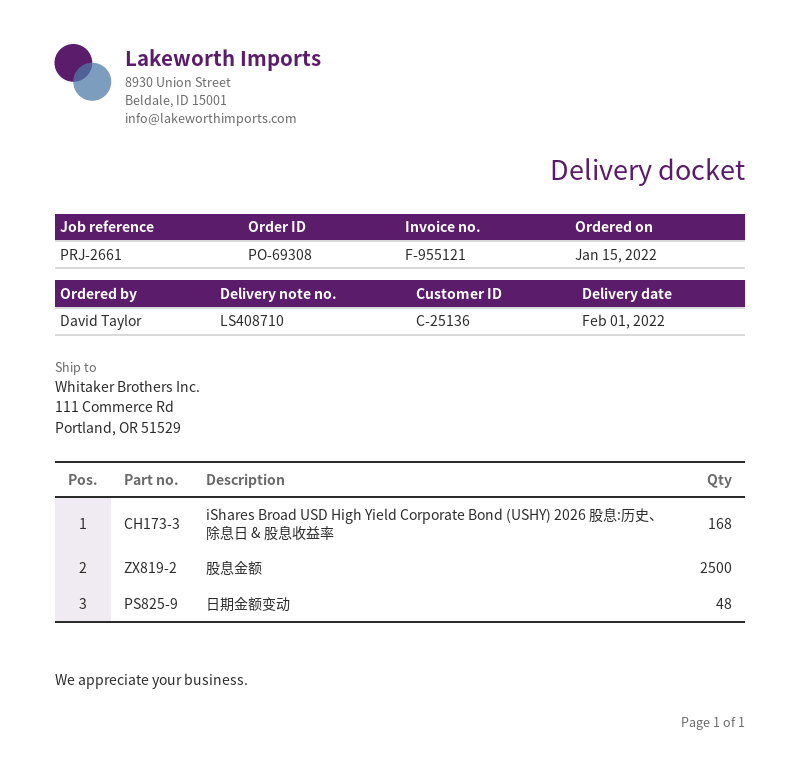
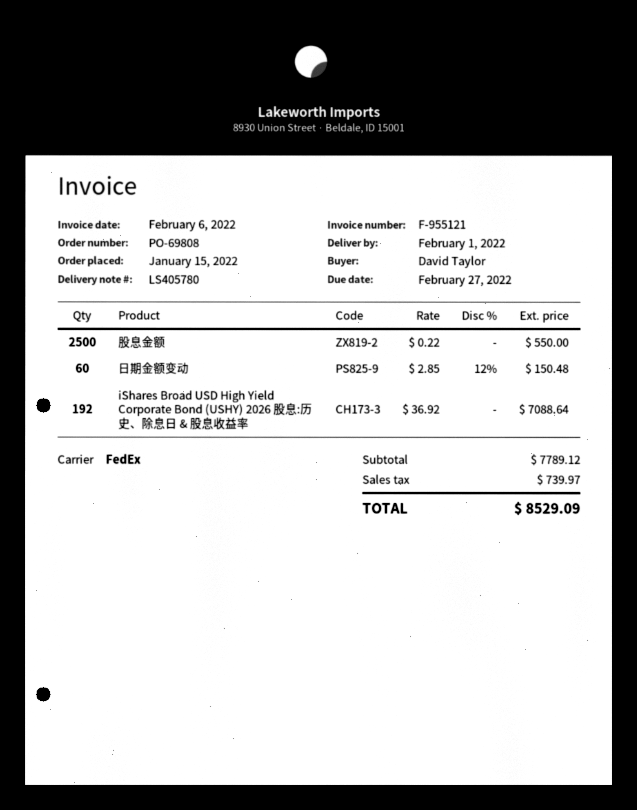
order number: PO-69308 -> PO-69808
delivery note number: LS408710 -> LS405780
iShares Broad USD High Yield Corporate Bond (USHY) 2026 股息:历史、除息日 & 股息收益率: 168 -> 192
日期金额变动: 48 -> 60

